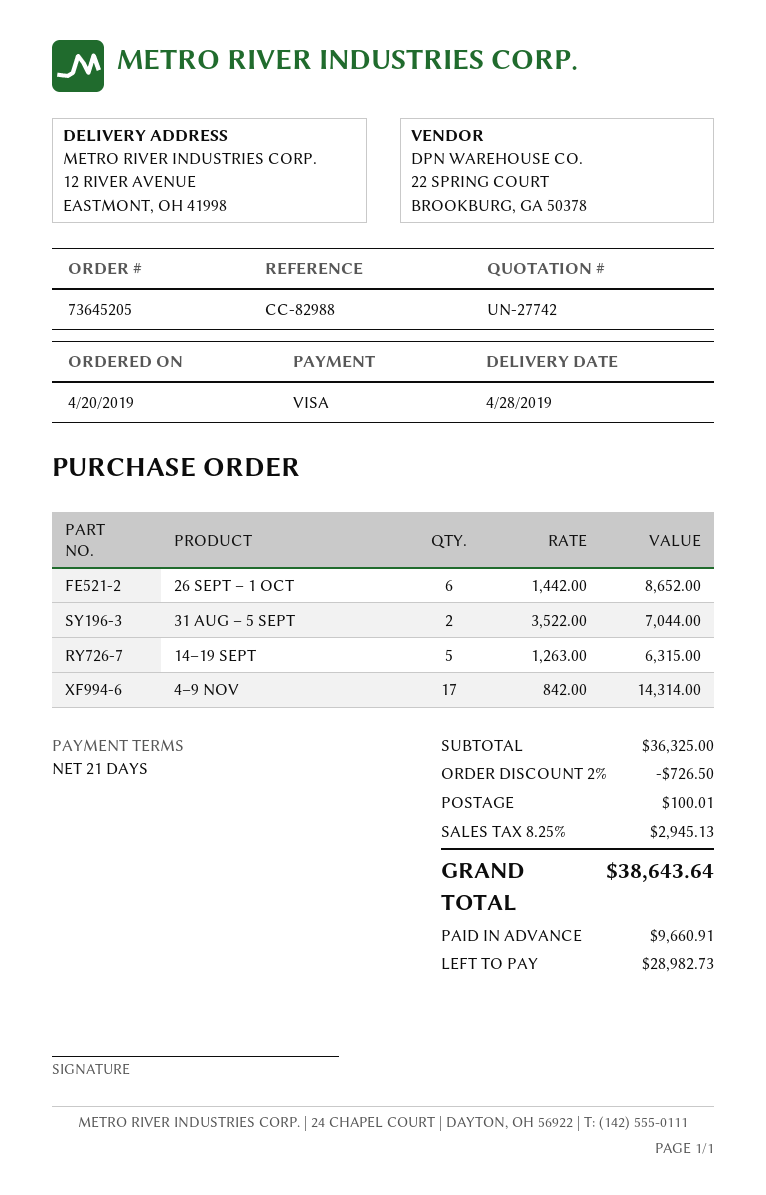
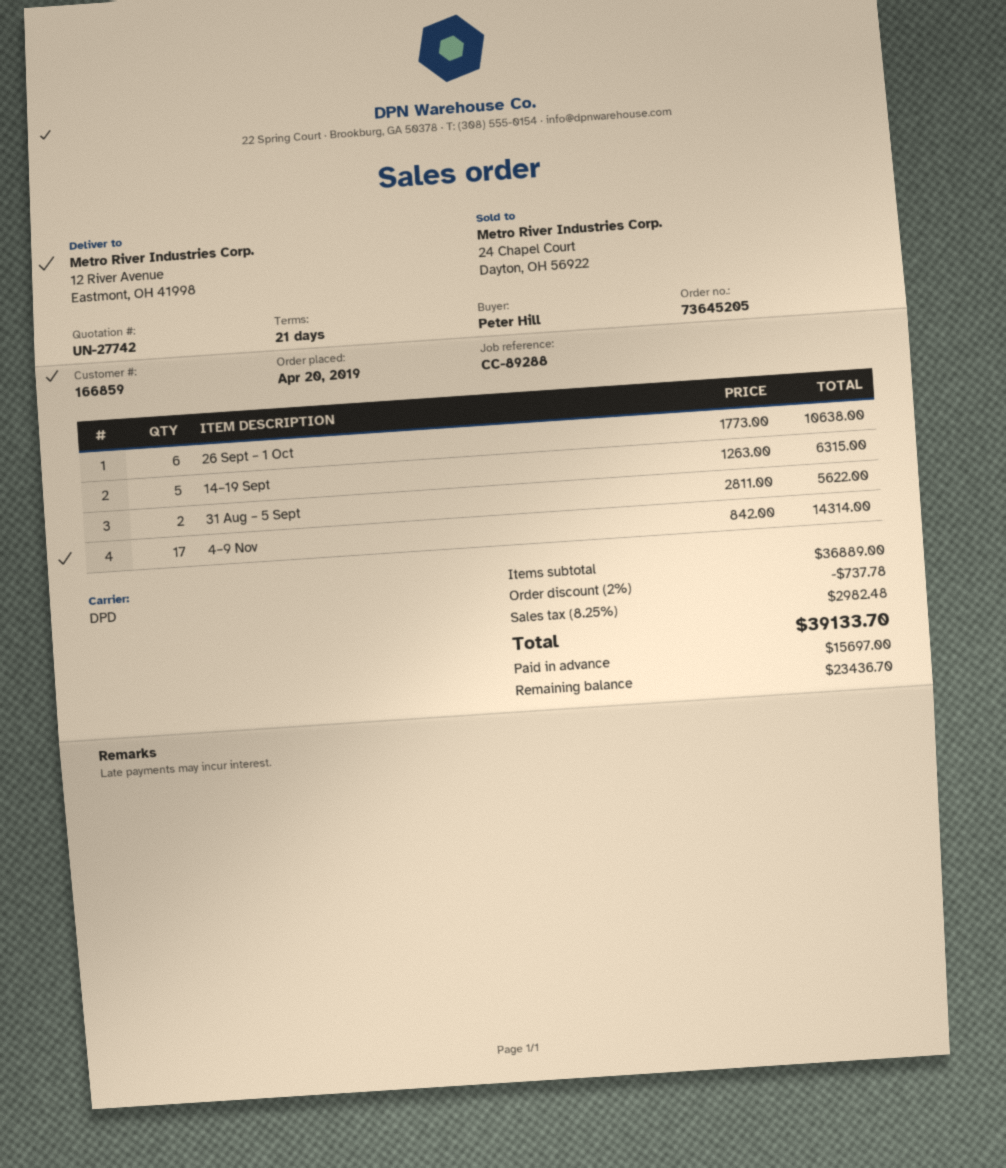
reference: CC-82988 -> CC-89288
26 SEPT – 1 OCT: 6 x 1442.00 = 8652.00 -> 6 x 1773.00 = 10638.00
31 AUG – 5 SEPT: 2 x 3522.00 = 7044.00 -> 2 x 2811.00 = 5622.00
subtotal: 36325.00 -> 36889.00
discount: 2% = 726.50 -> 2% = 737.78
shipping: 100.01 -> none
tax: 8.25% = 2945.13 -> 8.25% = 2982.48
total: 38643.64 -> 39133.70
deposit: 9660.91 -> 15697.00
balance: 28982.73 -> 23436.70

